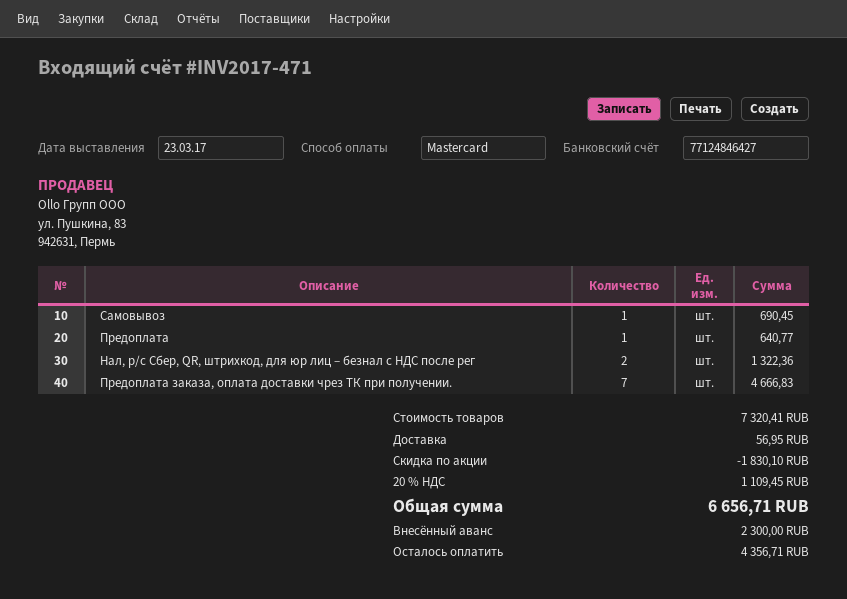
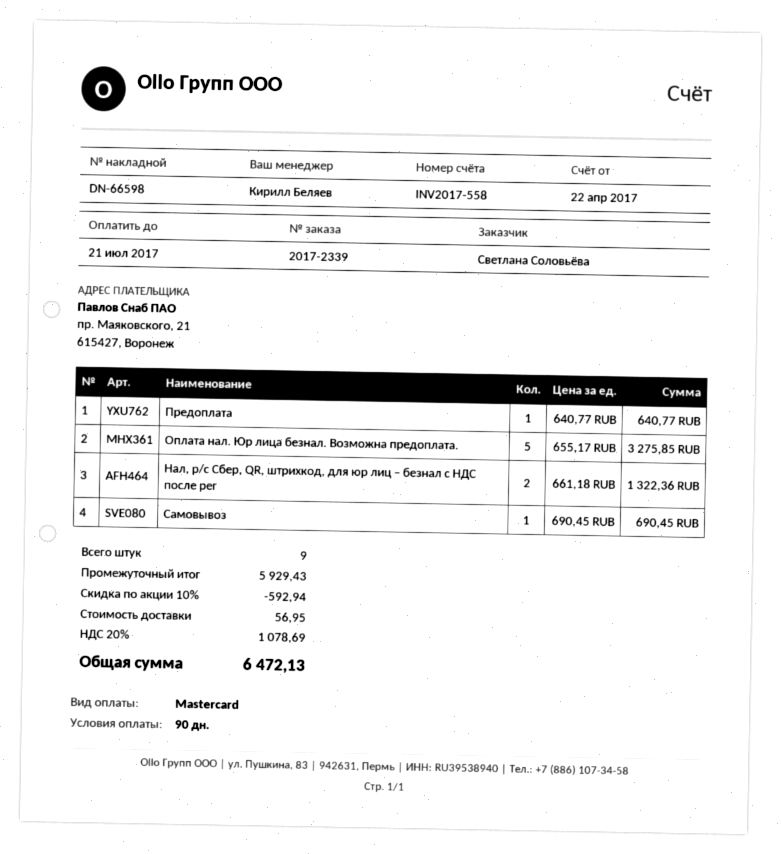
invoice number: INV2017-471 -> INV2017-558
invoice date: 2017-03-23 -> 2017-04-22
Предоплата заказа, оплата доставки чрез ТК при получении.: 7 for 4666.83 -> none
Оплата нал. Юр лица безнал. Возможна предоплата.: none -> 5 for 3275.85
subtotal: 7320.41 -> 5929.43
discount: 1830.10 -> 592.94
tax: 20% = 1109.45 -> 20% = 1078.69
total: 6656.71 -> 6472.13

